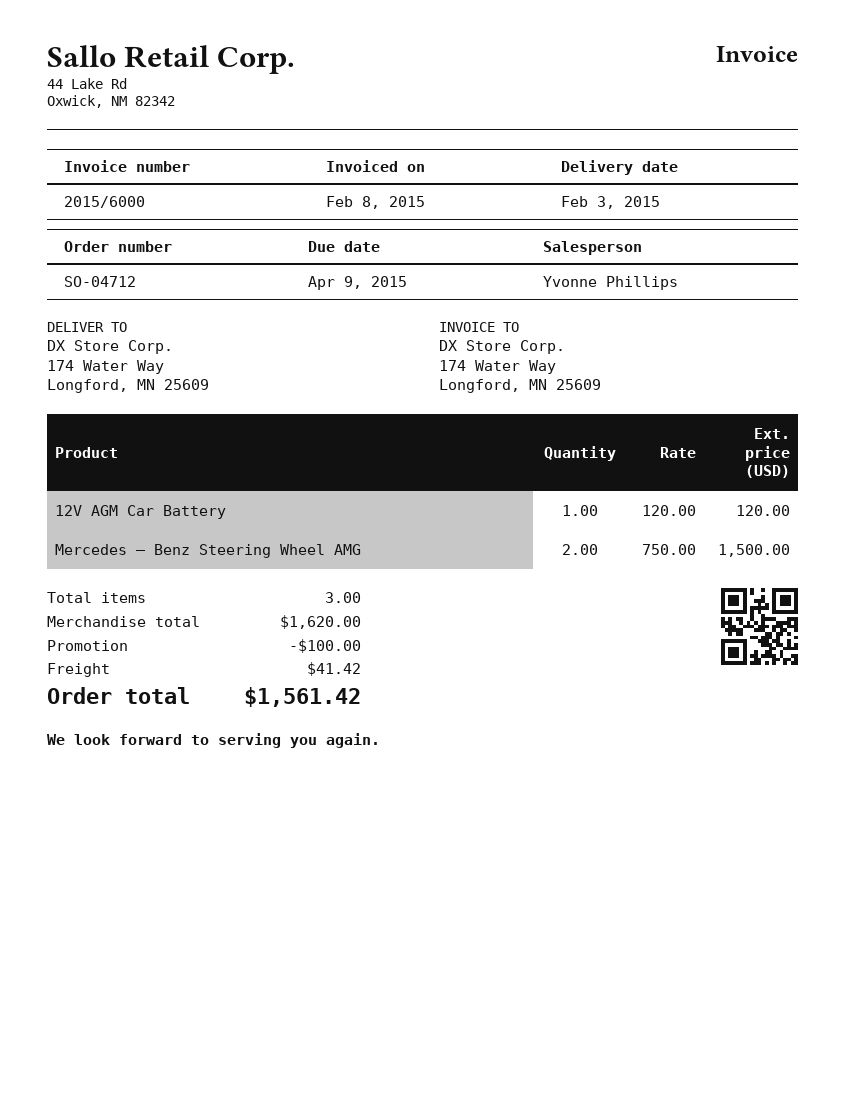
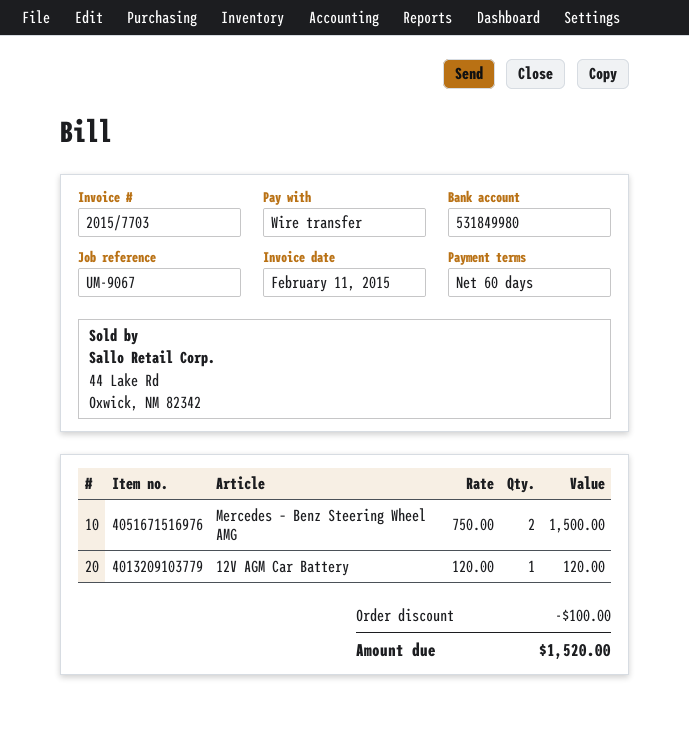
invoice number: 2015/6000 -> 2015/7703
invoice date: 2015-02-08 -> 2015-02-11
shipping: 41.42 -> none
total: 1561.42 -> 1520.00

